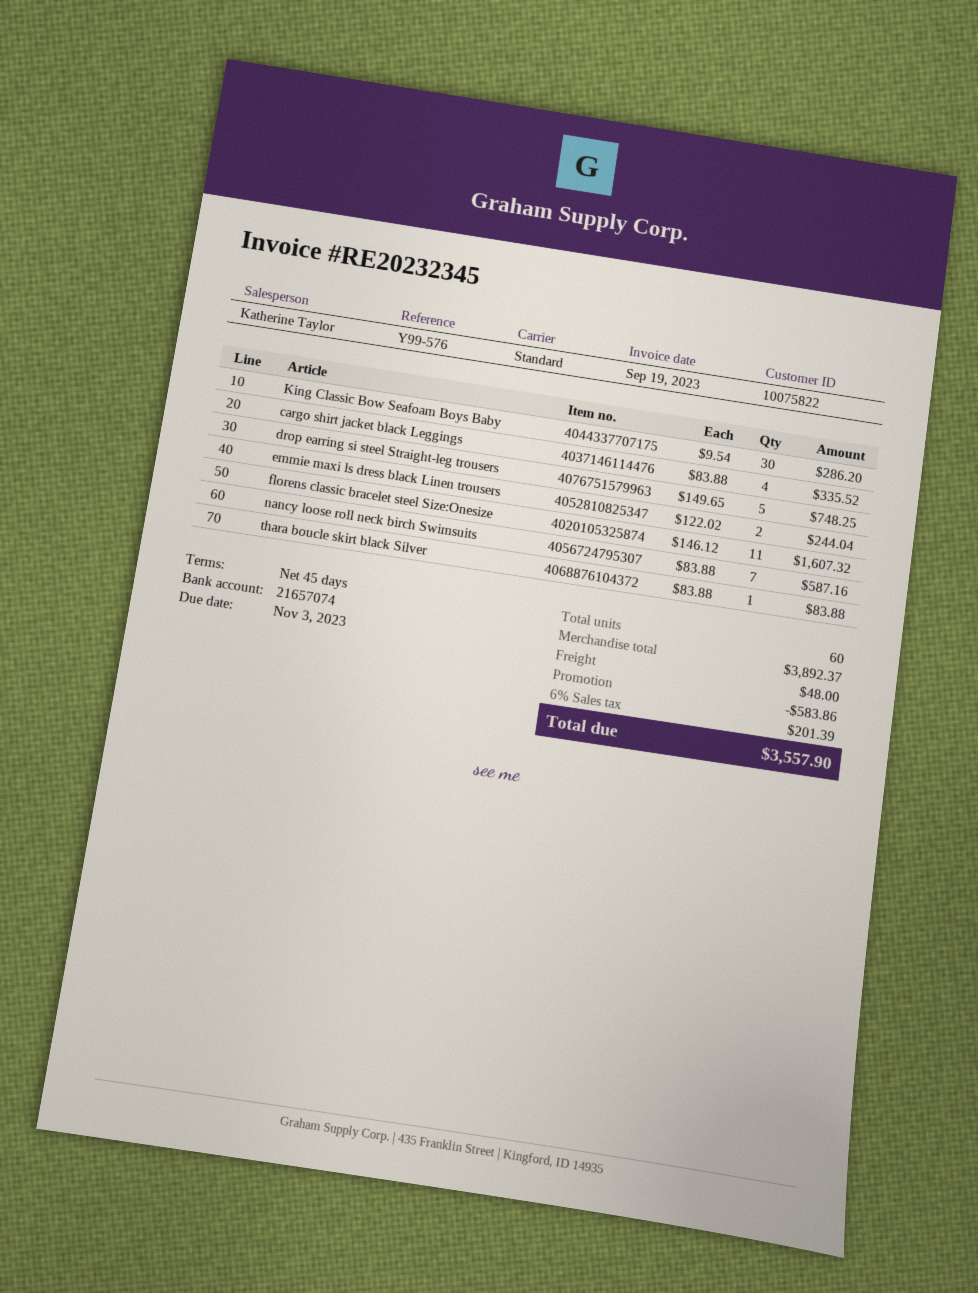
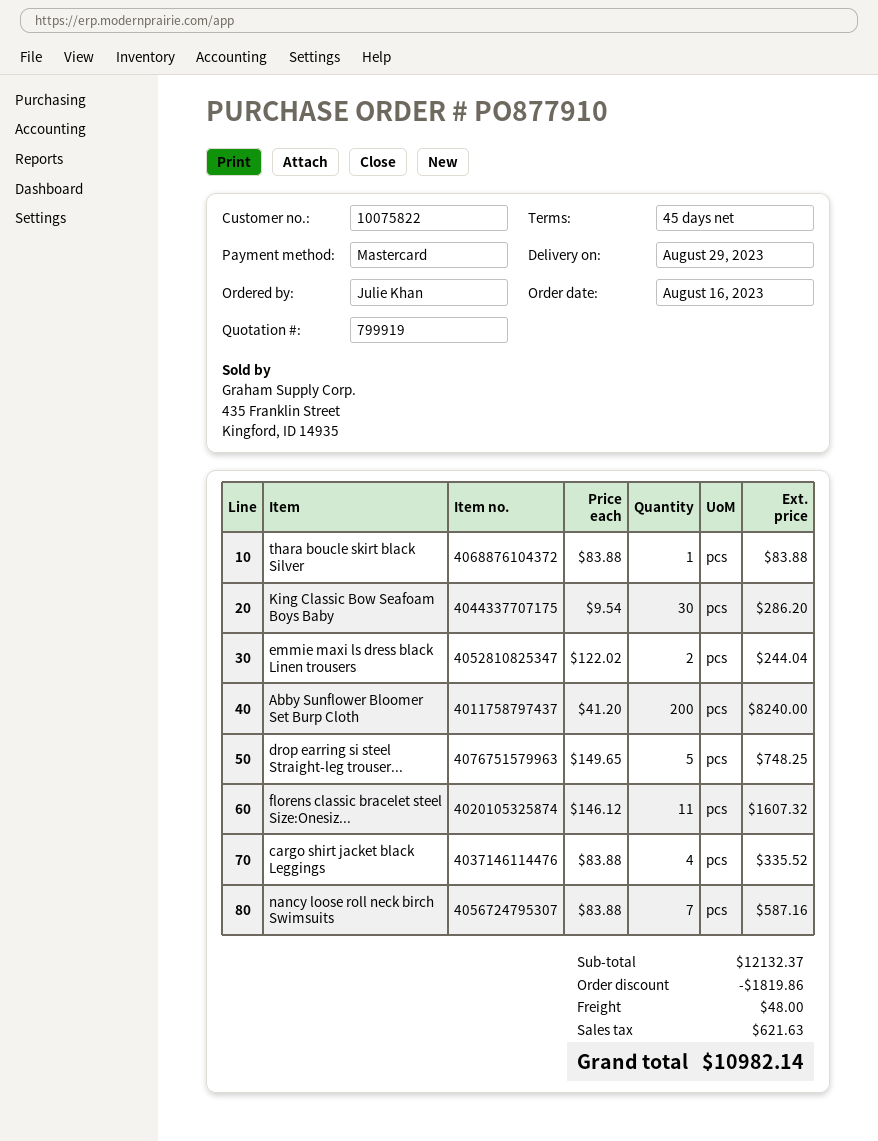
Abby Sunflower Bloomer Set Burp Cloth: none -> 200 x 41.20 = 8240.00
subtotal: 3892.37 -> 12132.37
discount: 583.86 -> 1819.86
tax: 201.39 -> 621.63
total: 3557.90 -> 10982.14

